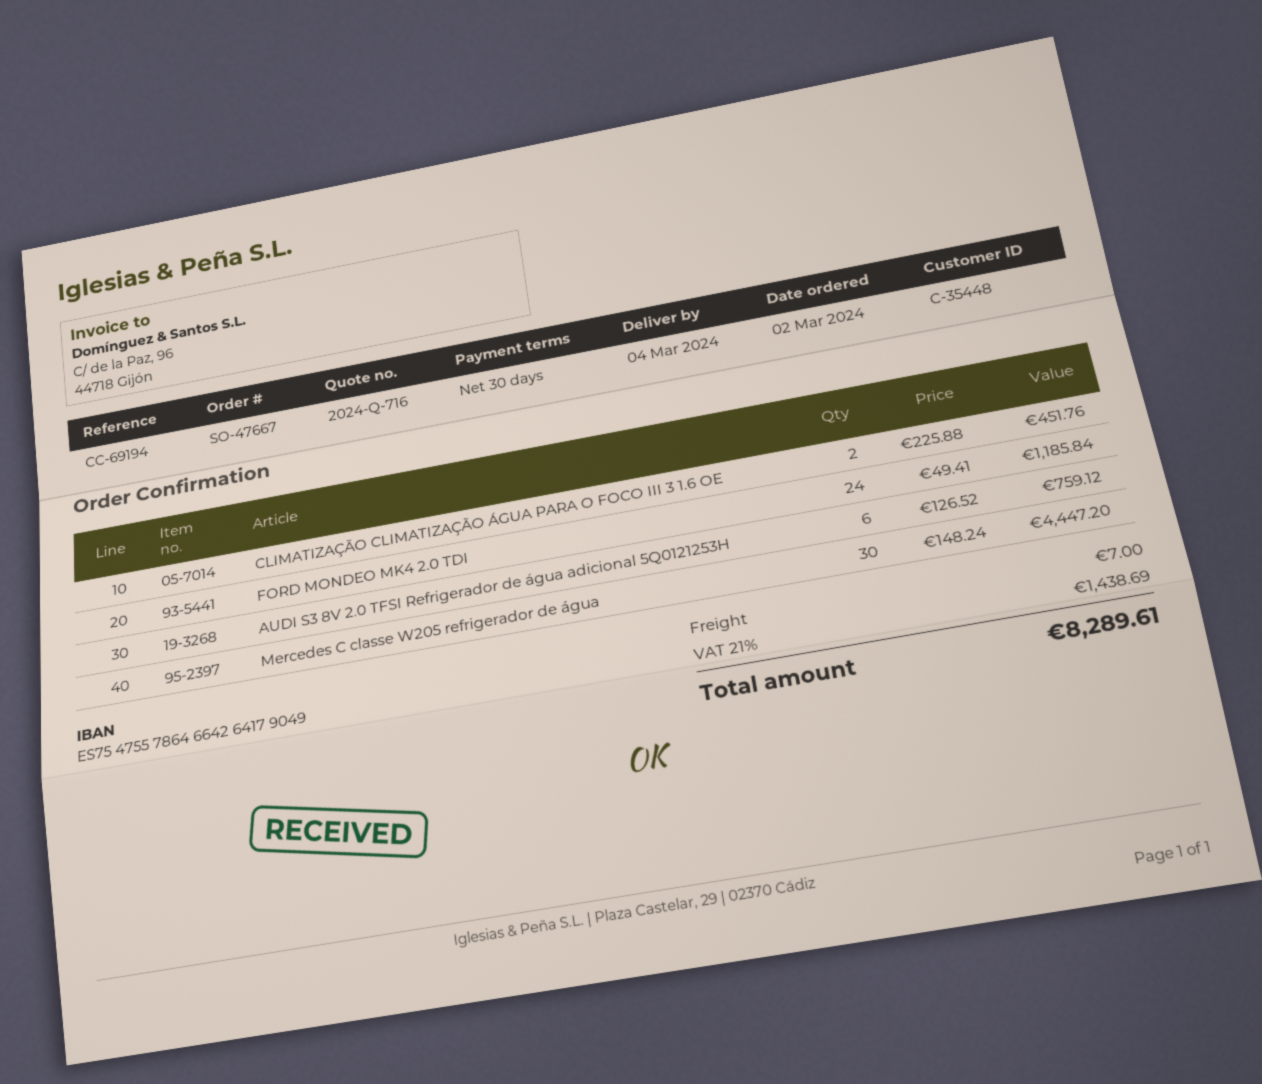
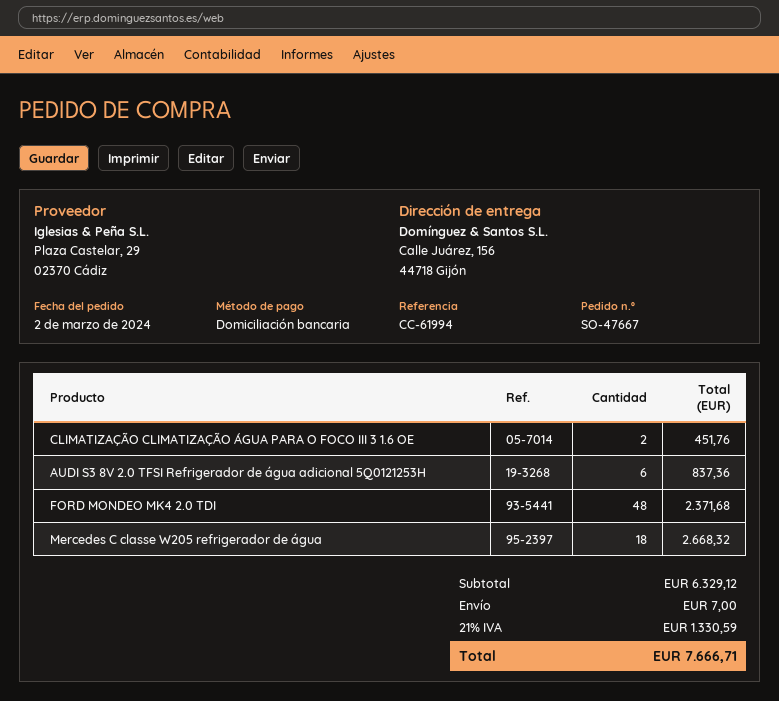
reference: CC-69194 -> CC-61994
FORD MONDEO MK4 2.0 TDI: 24 for 1185.84 -> 48 for 2371.68
AUDI S3 8V 2.0 TFSI Refrigerador de água adicional 5Q0121253H: 6 for 759.12 -> 6 for 837.36
Mercedes C classe W205 refrigerador de água: 30 for 4447.20 -> 18 for 2668.32
tax: 21% = 1438.69 -> 21% = 1330.59
total: 8289.61 -> 7666.71

